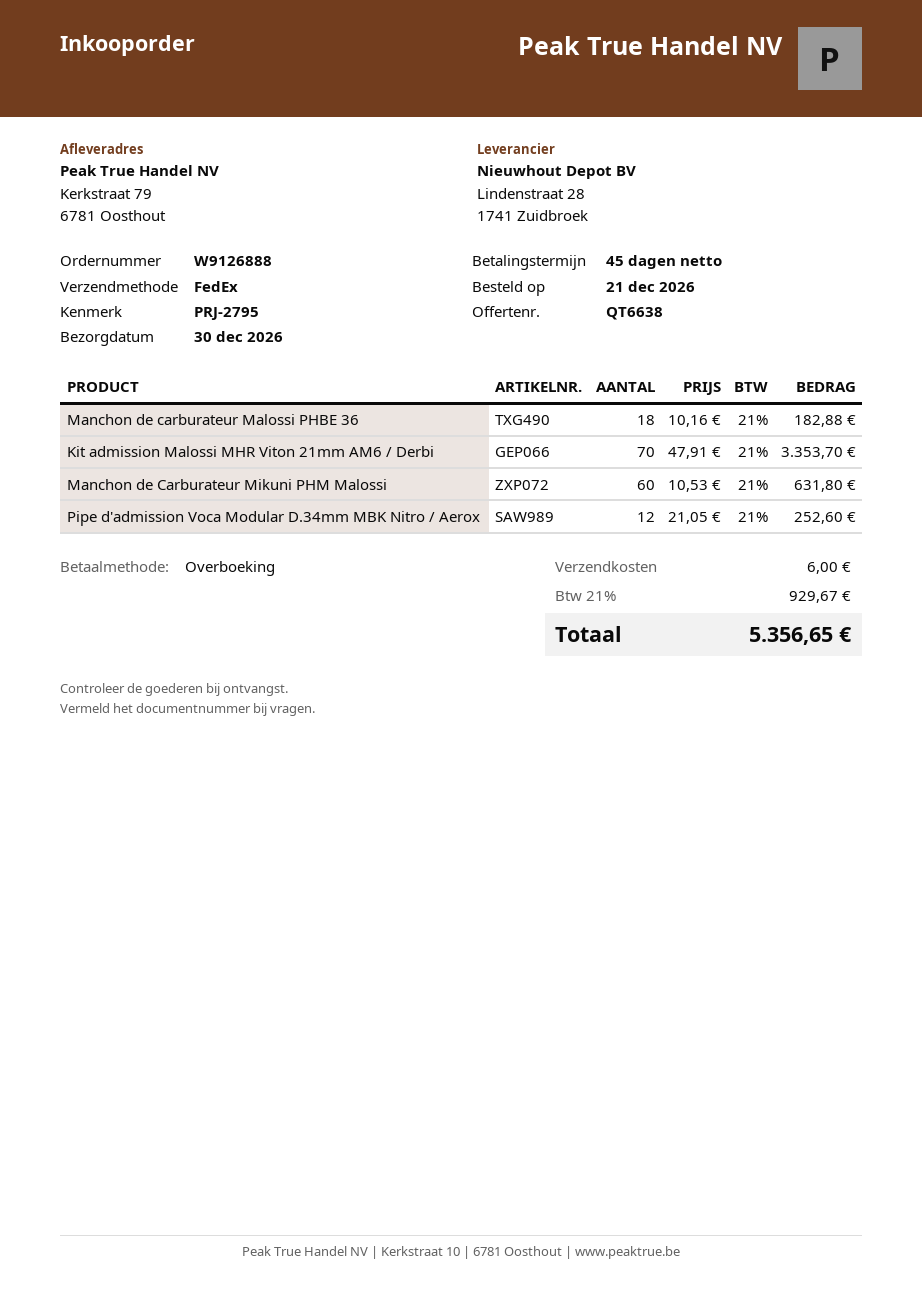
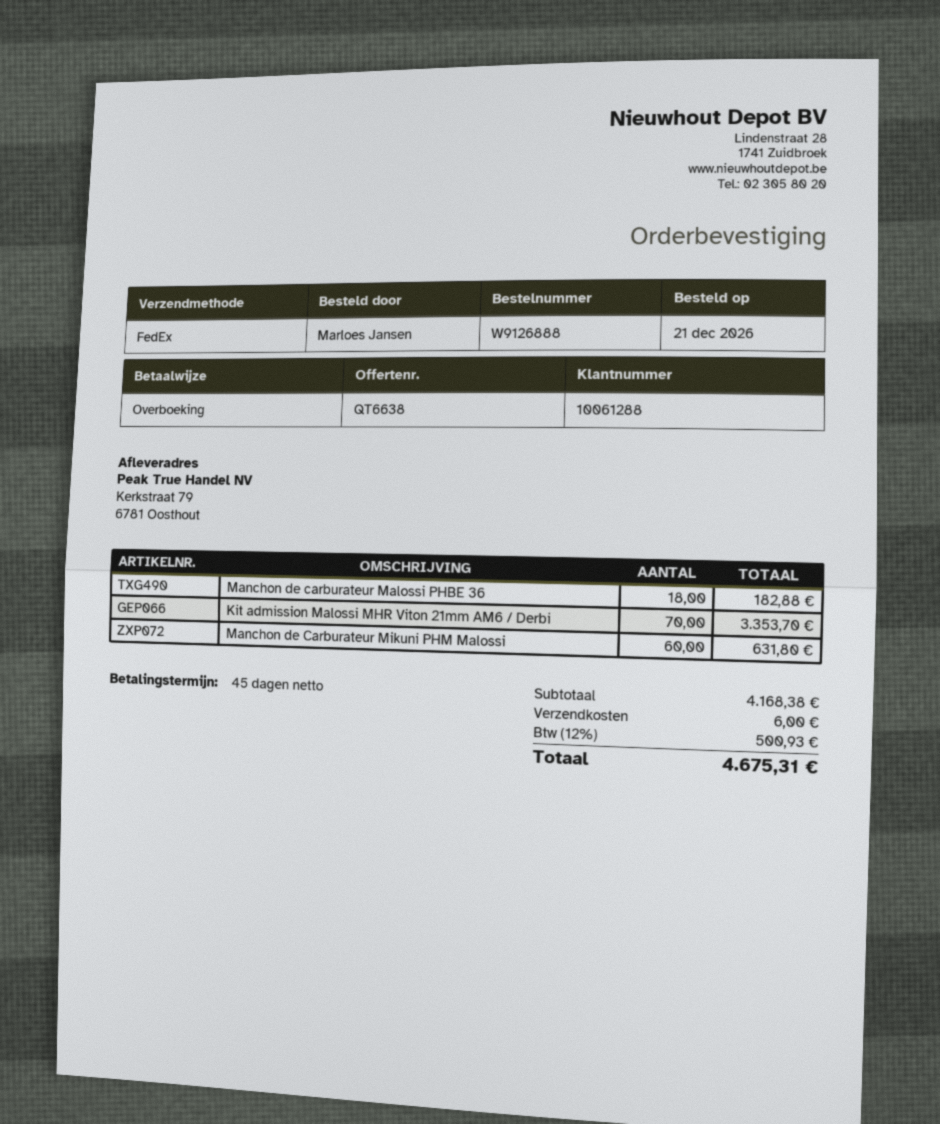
Pipe d'admission Voca Modular D.34mm MBK Nitro / Aerox: 12 for 252.60 -> none
tax: 21% = 929.67 -> 12% = 500.93
total: 5356.65 -> 4675.31

